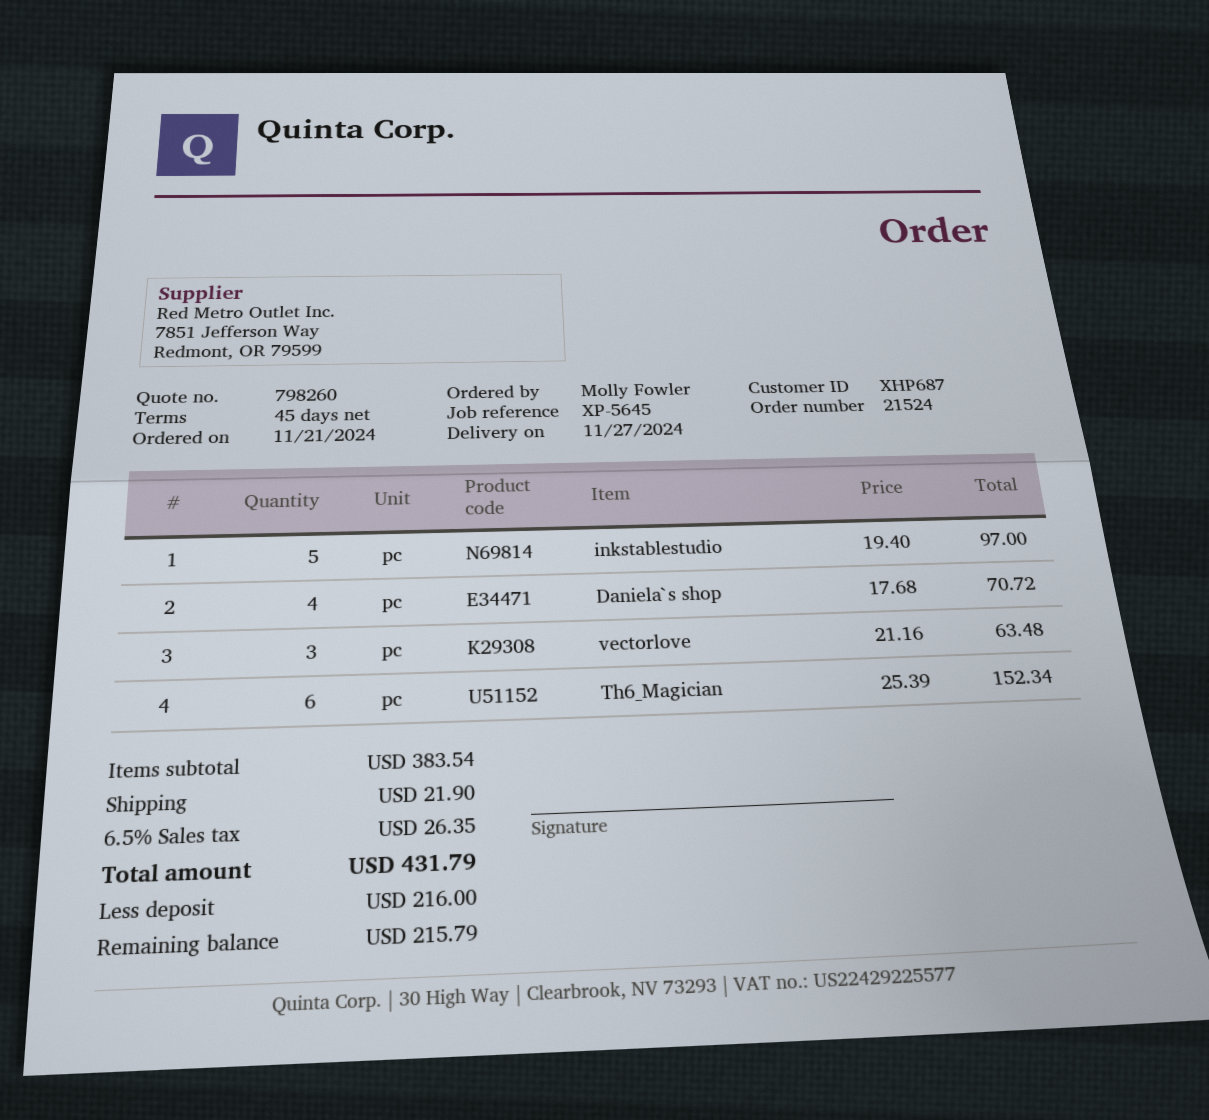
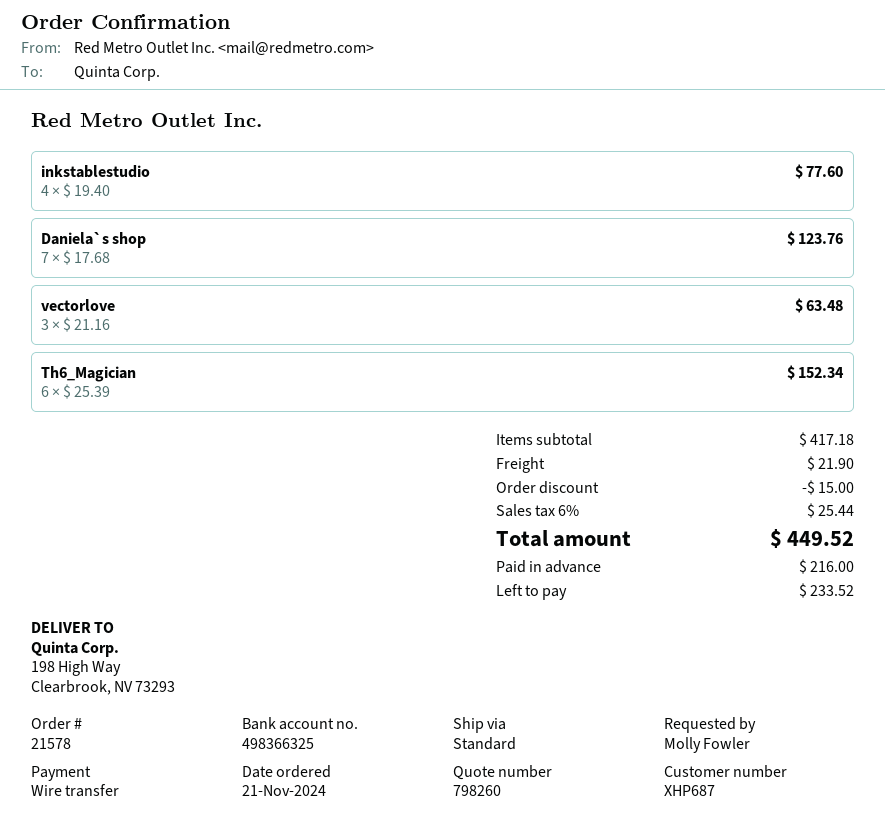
order number: 21524 -> 21578
inkstablestudio: 5 x 19.40 = 97.00 -> 4 x 19.40 = 77.60
Daniela`s shop: 4 x 17.68 = 70.72 -> 7 x 17.68 = 123.76
subtotal: 383.54 -> 417.18
discount: none -> 15.00
tax: 6.5% = 26.35 -> 6% = 25.44
total: 431.79 -> 449.52
balance: 215.79 -> 233.52

